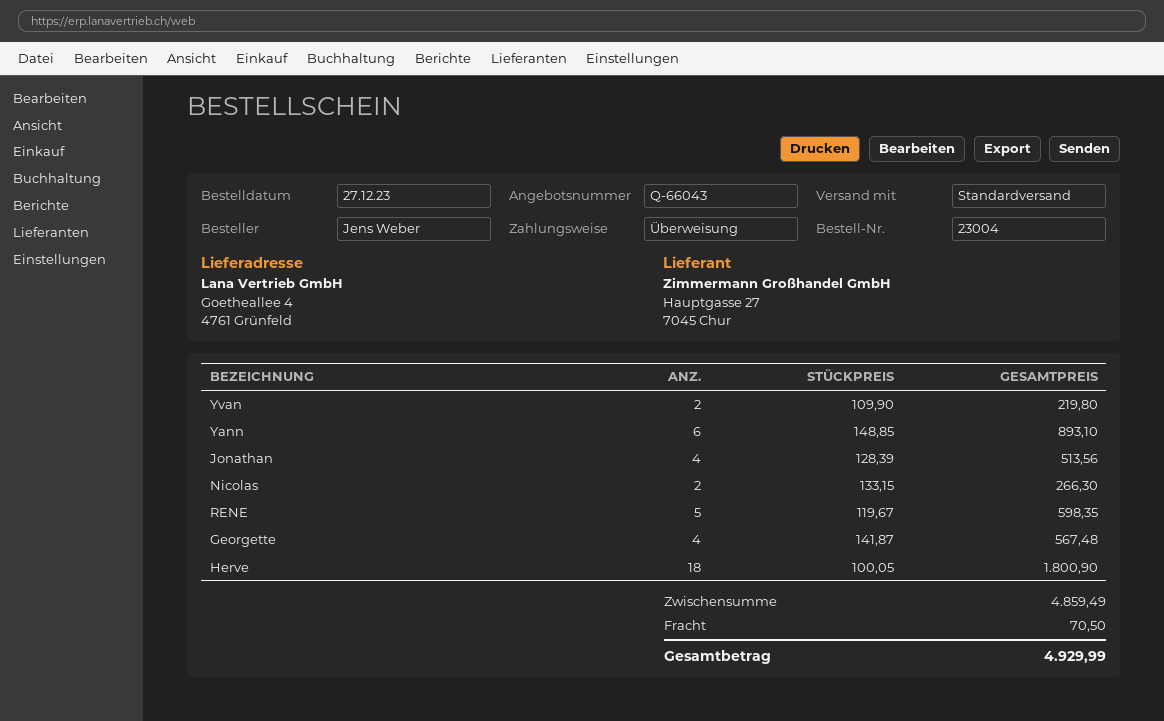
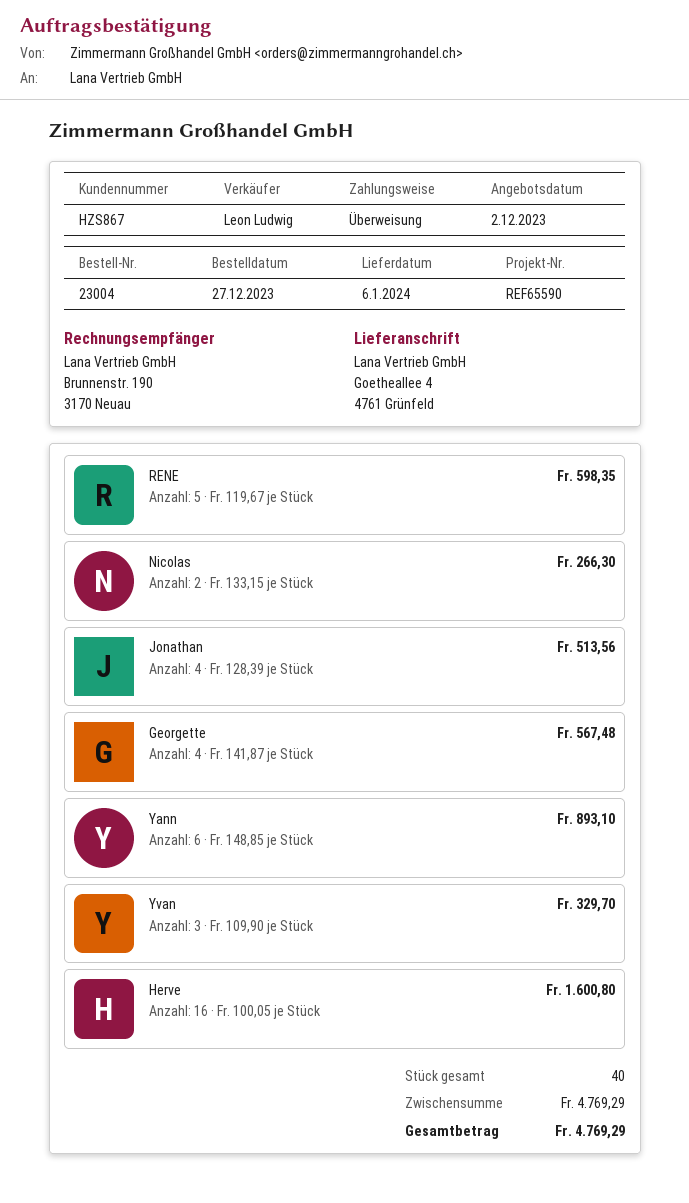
Yvan: 2 x 109.90 = 219.80 -> 3 x 109.90 = 329.70
Herve: 18 x 100.05 = 1800.90 -> 16 x 100.05 = 1600.80
subtotal: 4859.49 -> 4769.29
shipping: 70.50 -> none
total: 4929.99 -> 4769.29

